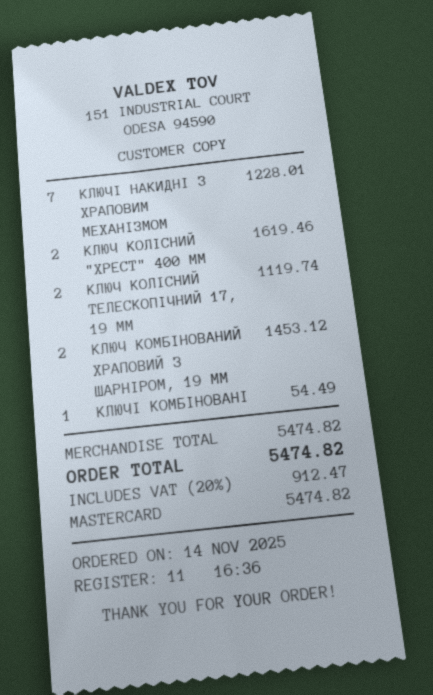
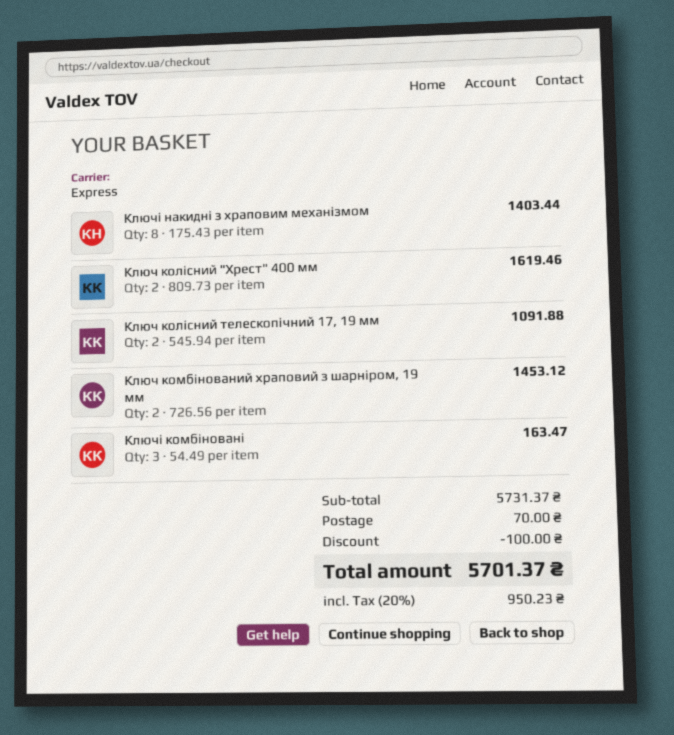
КЛЮЧІ НАКИДНІ З ХРАПОВИМ МЕХАНІЗМОМ: 7 for 1228.01 -> 8 for 1403.44
КЛЮЧ КОЛІСНИЙ ТЕЛЕСКОПІЧНИЙ 17, 19 ММ: 2 for 1119.74 -> 2 for 1091.88
КЛЮЧІ КОМБІНОВАНІ: 1 for 54.49 -> 3 for 163.47
subtotal: 5474.82 -> 5731.37
discount: none -> 100.00
shipping: none -> 70.00
tax: 20% = 912.47 -> 20% = 950.23
total: 5474.82 -> 5701.37

